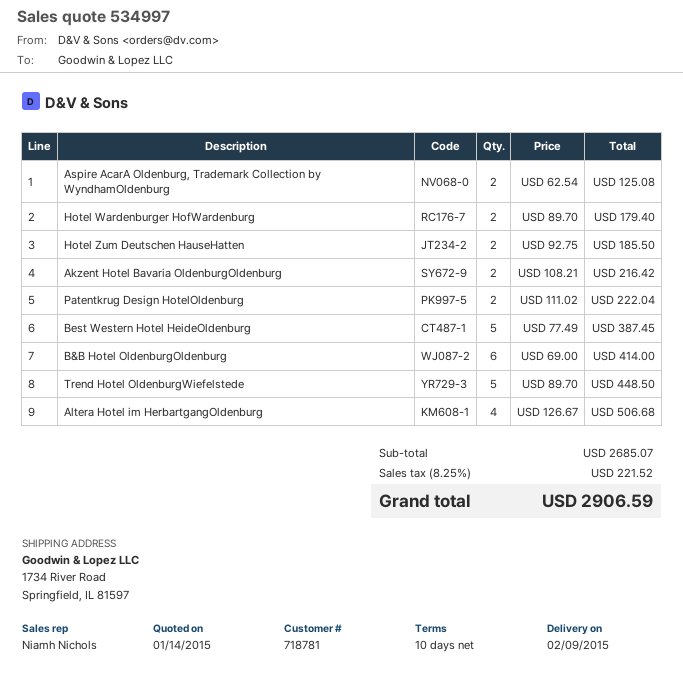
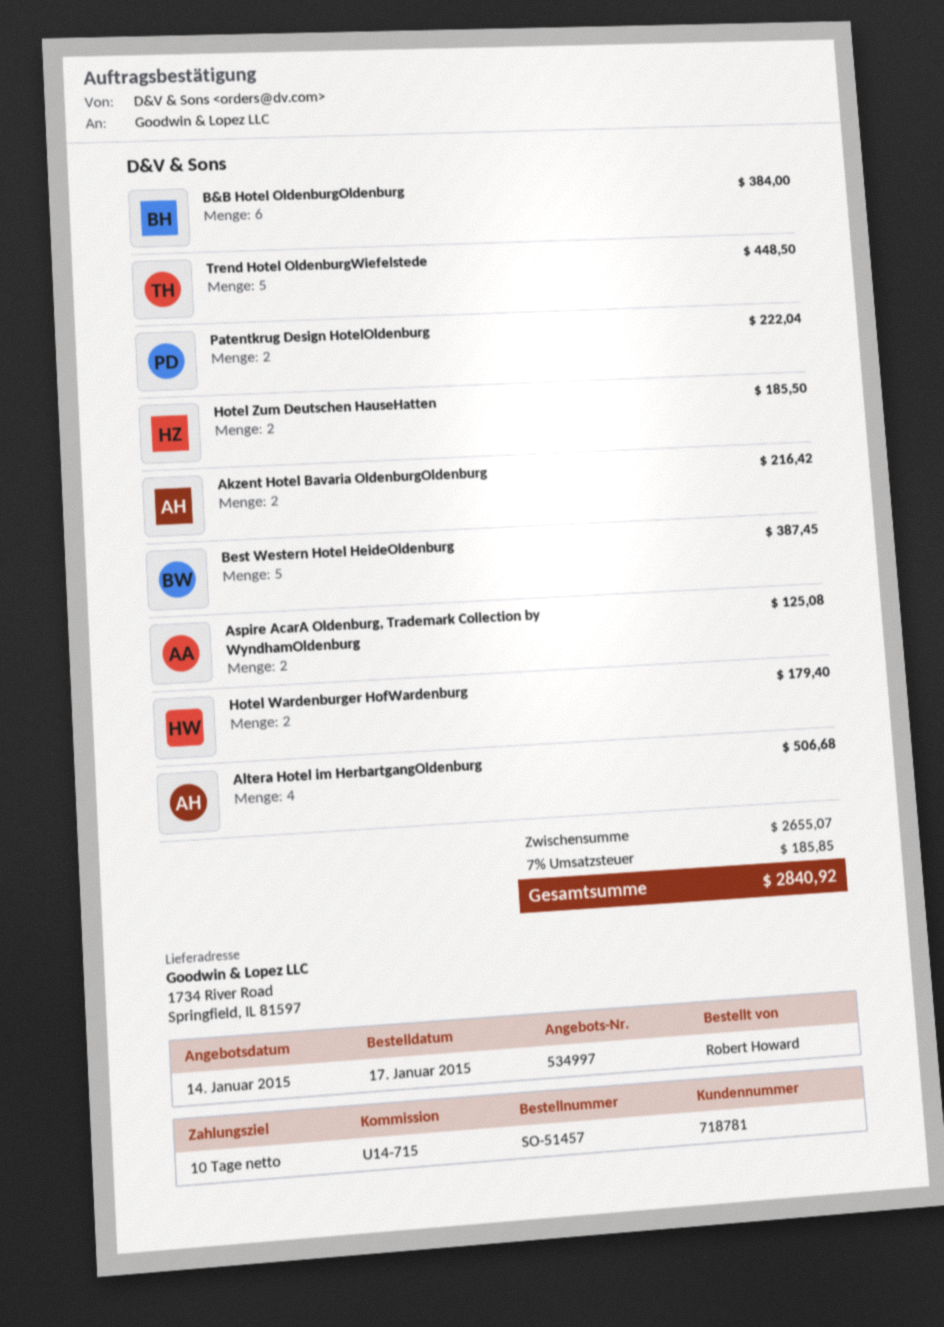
B&B Hotel OldenburgOldenburg: 6 for 414.00 -> 6 for 384.00
subtotal: 2685.07 -> 2655.07
tax: 8.25% = 221.52 -> 7% = 185.85
total: 2906.59 -> 2840.92

